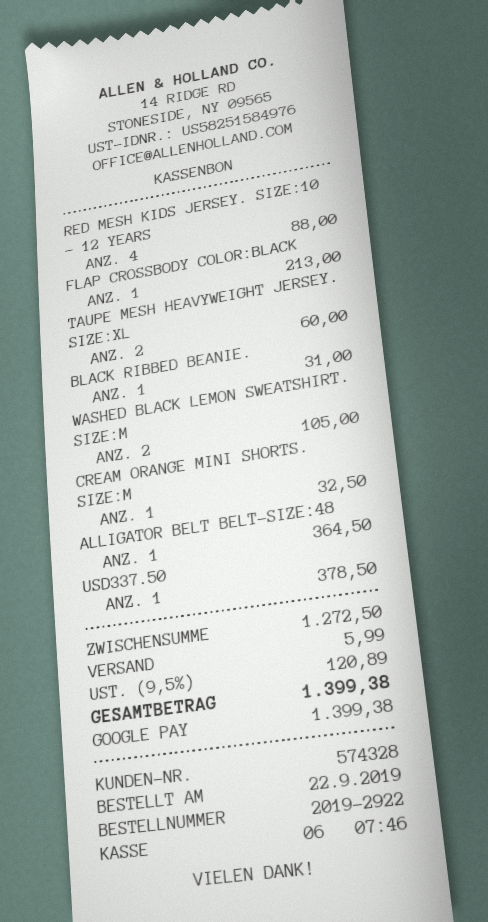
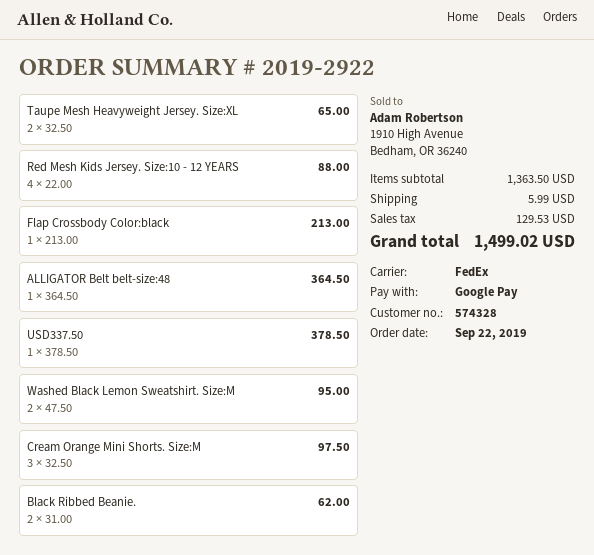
TAUPE MESH HEAVYWEIGHT JERSEY. SIZE:XL: 2 for 60.00 -> 2 for 65.00
BLACK RIBBED BEANIE.: 1 for 31.00 -> 2 for 62.00
WASHED BLACK LEMON SWEATSHIRT. SIZE:M: 2 for 105.00 -> 2 for 95.00
CREAM ORANGE MINI SHORTS. SIZE:M: 1 for 32.50 -> 3 for 97.50
subtotal: 1272.50 -> 1363.50
tax: 120.89 -> 129.53
total: 1399.38 -> 1499.02

